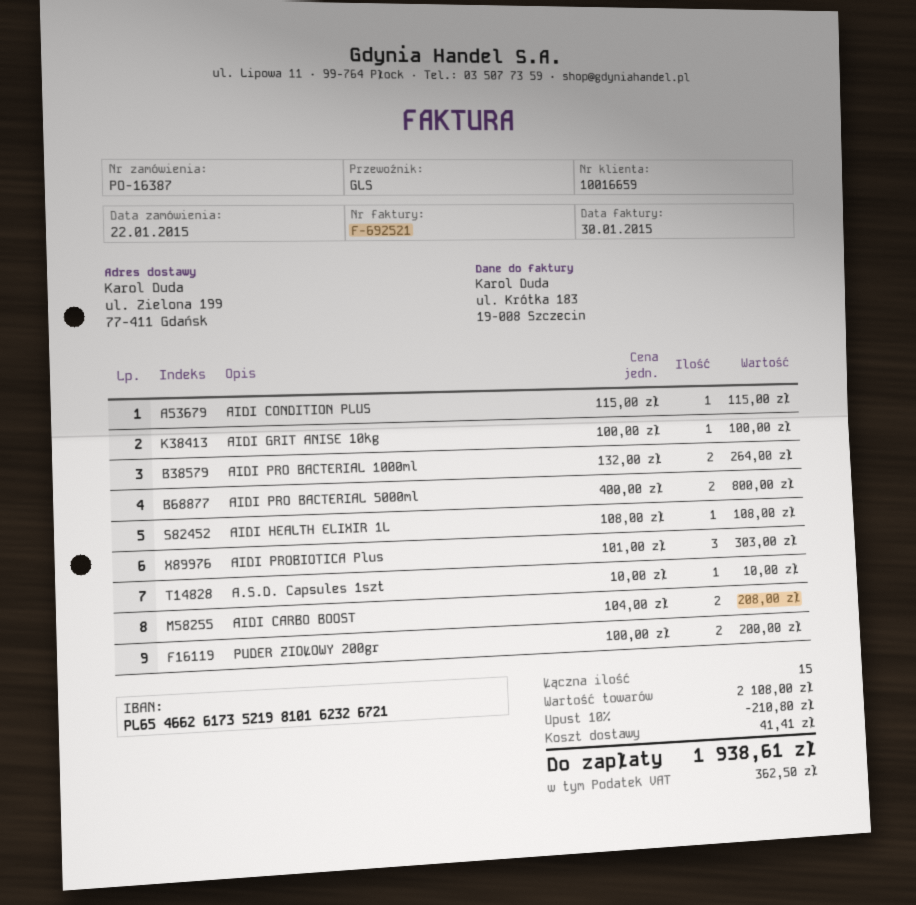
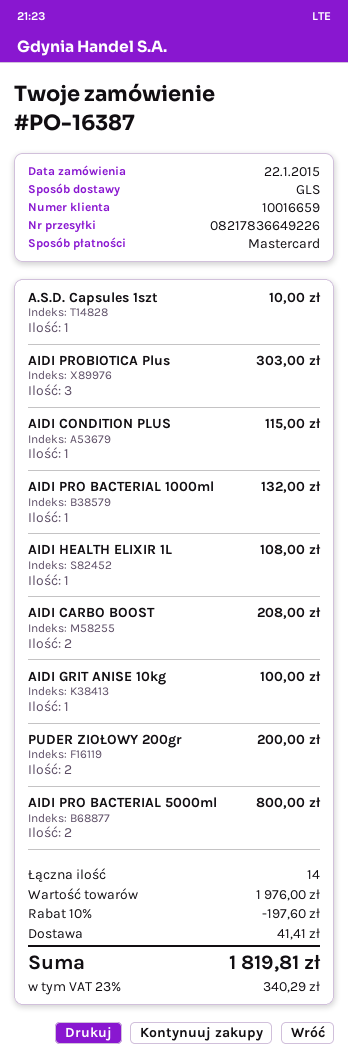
AIDI PRO BACTERIAL 1000ml: 2 for 264.00 -> 1 for 132.00
total quantity: 15 -> 14
subtotal: 2108.00 -> 1976.00
discount: 10% = 210.80 -> 10% = 197.60
tax: 362.50 -> 340.29
total: 1938.61 -> 1819.81

